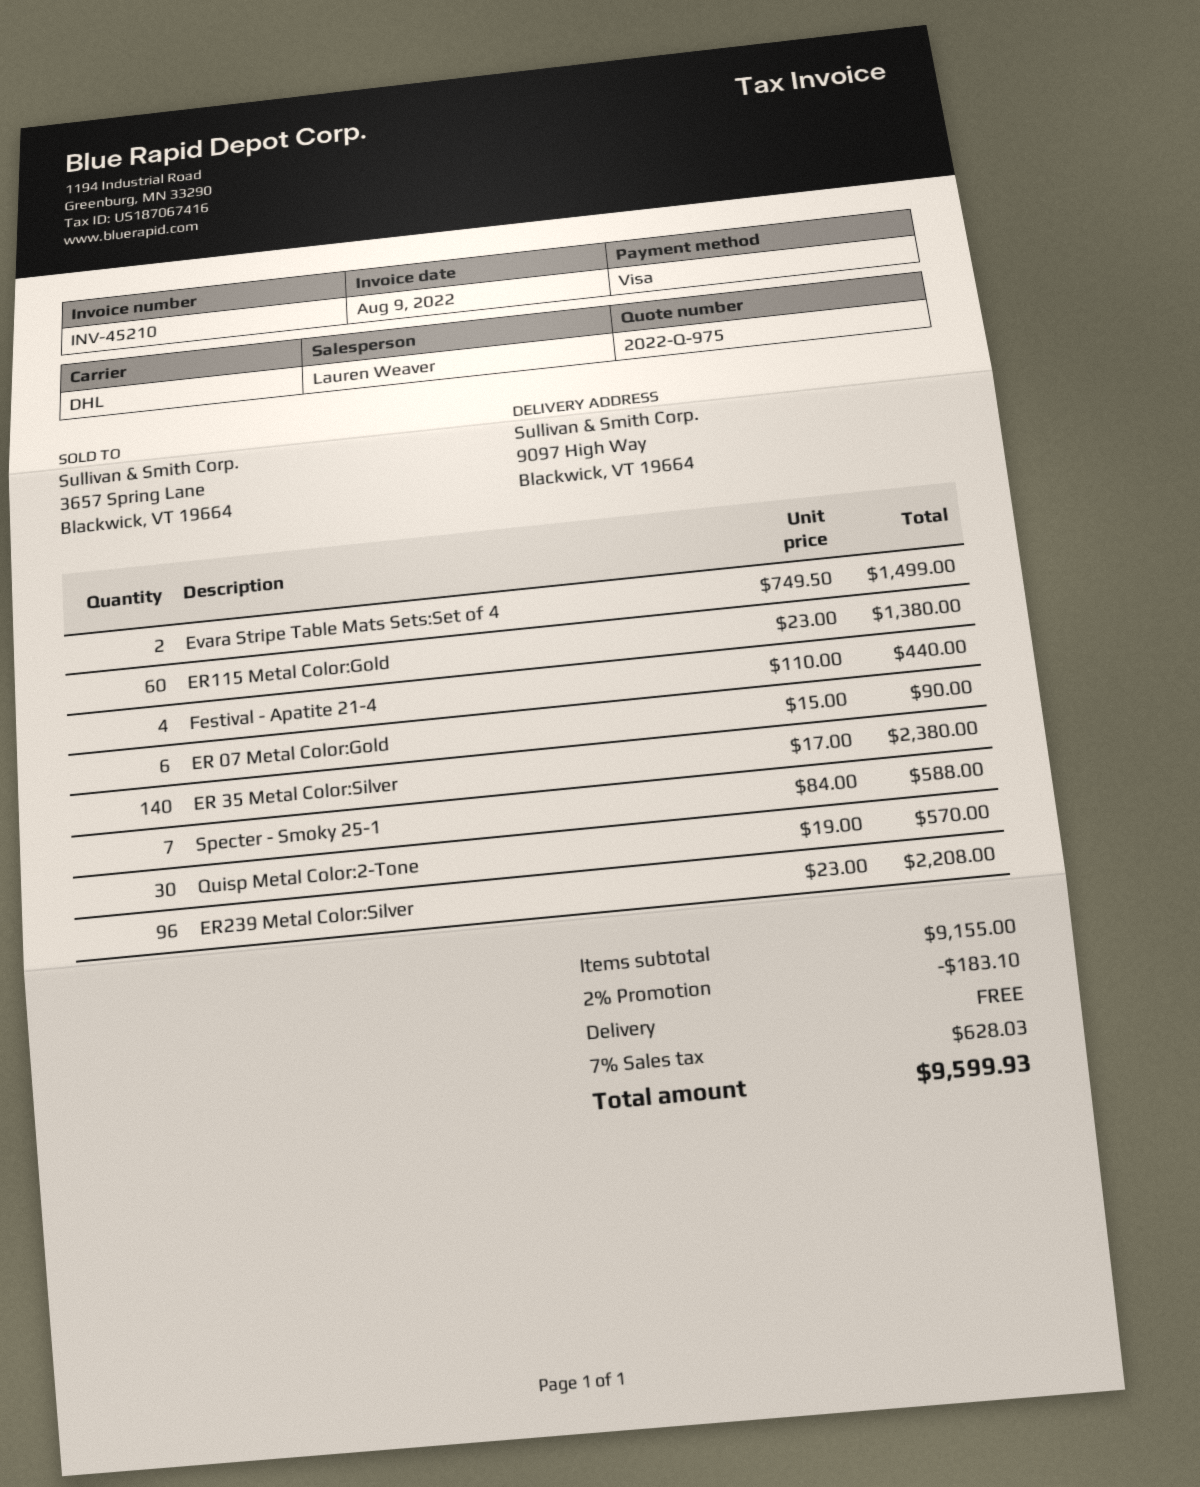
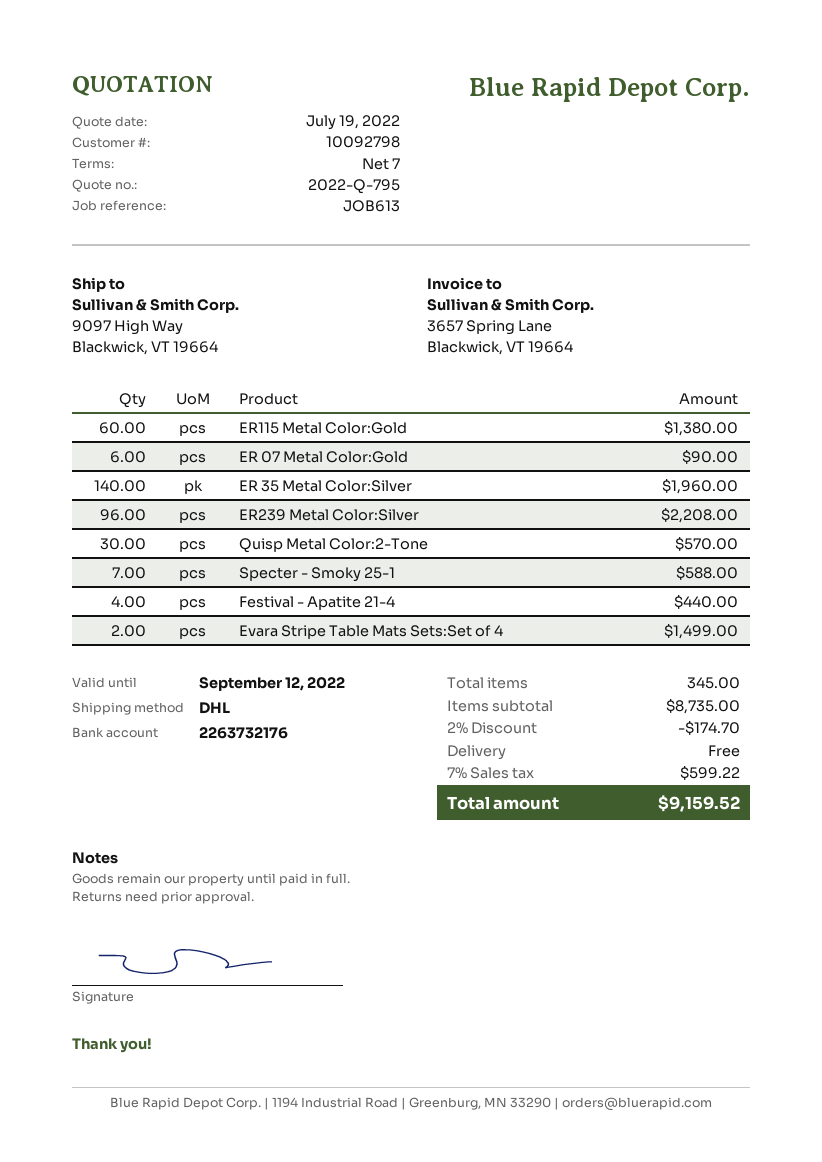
quote number: 2022-Q-975 -> 2022-Q-795
ER 35 Metal Color:Silver: 140 for 2380.00 -> 140 for 1960.00
subtotal: 9155.00 -> 8735.00
discount: 2% = 183.10 -> 2% = 174.70
tax: 7% = 628.03 -> 7% = 599.22
total: 9599.93 -> 9159.52

